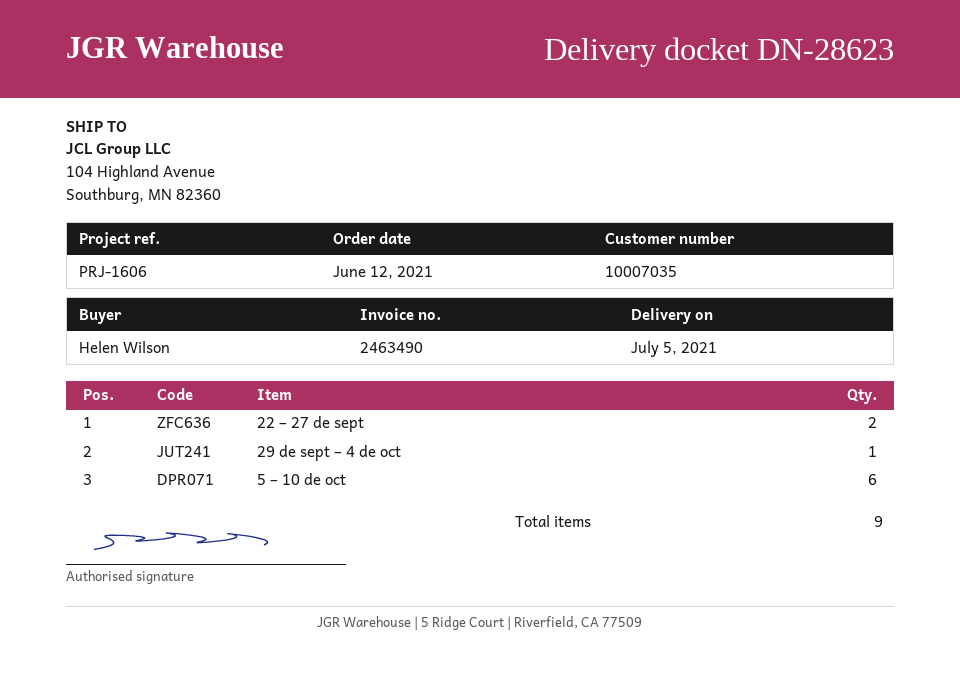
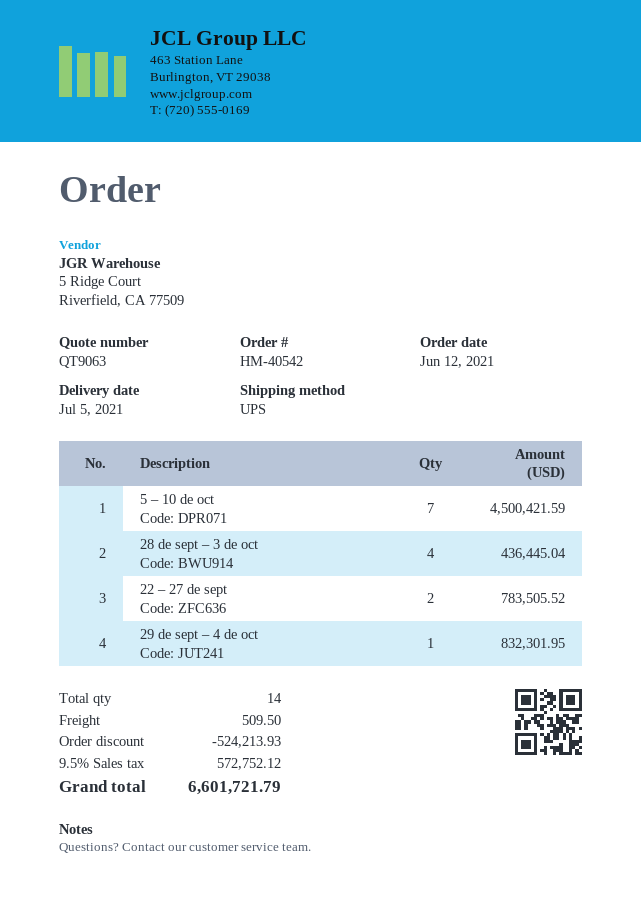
5 – 10 de oct: 6 -> 7
28 de sept – 3 de oct: none -> 4
total quantity: 9 -> 14

